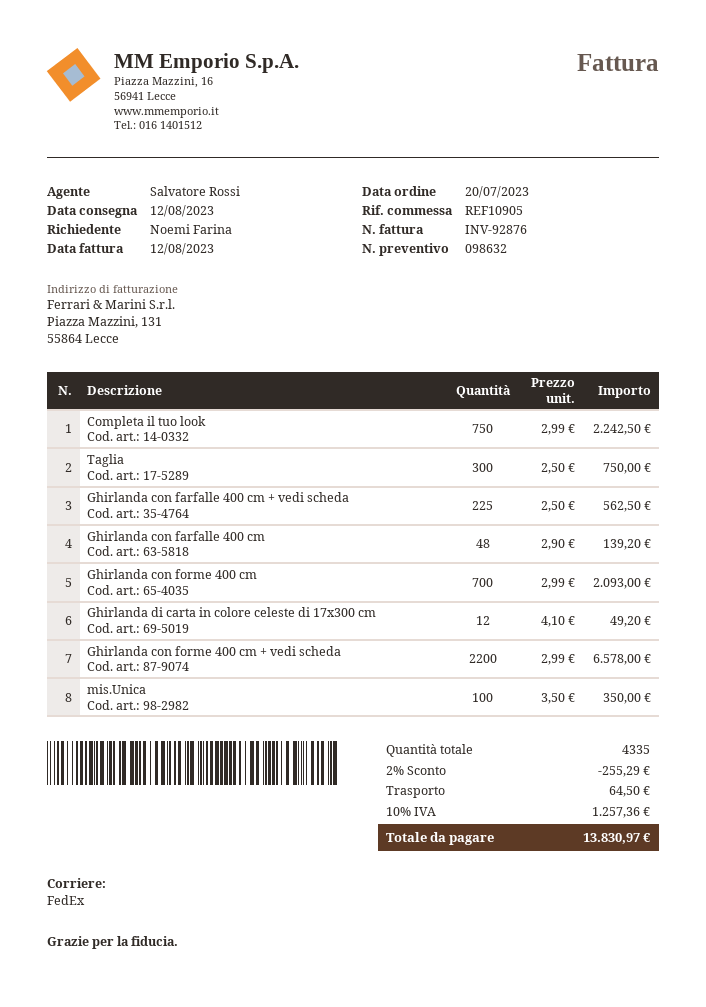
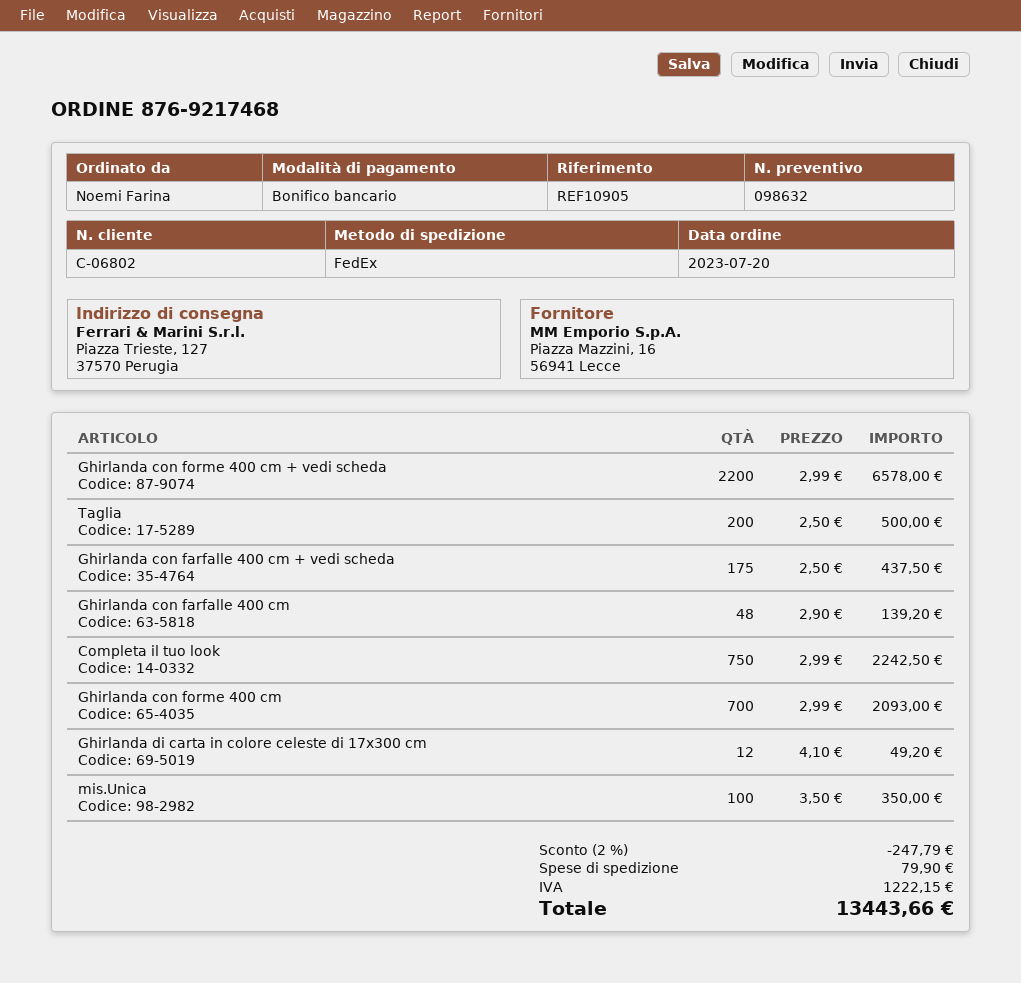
Taglia: 300 x 2.50 = 750.00 -> 200 x 2.50 = 500.00
Ghirlanda con farfalle 400 cm + vedi scheda: 225 x 2.50 = 562.50 -> 175 x 2.50 = 437.50
discount: 2% = 255.29 -> 2% = 247.79
shipping: 64.50 -> 79.90
tax: 1257.36 -> 1222.15
total: 13830.97 -> 13443.66

